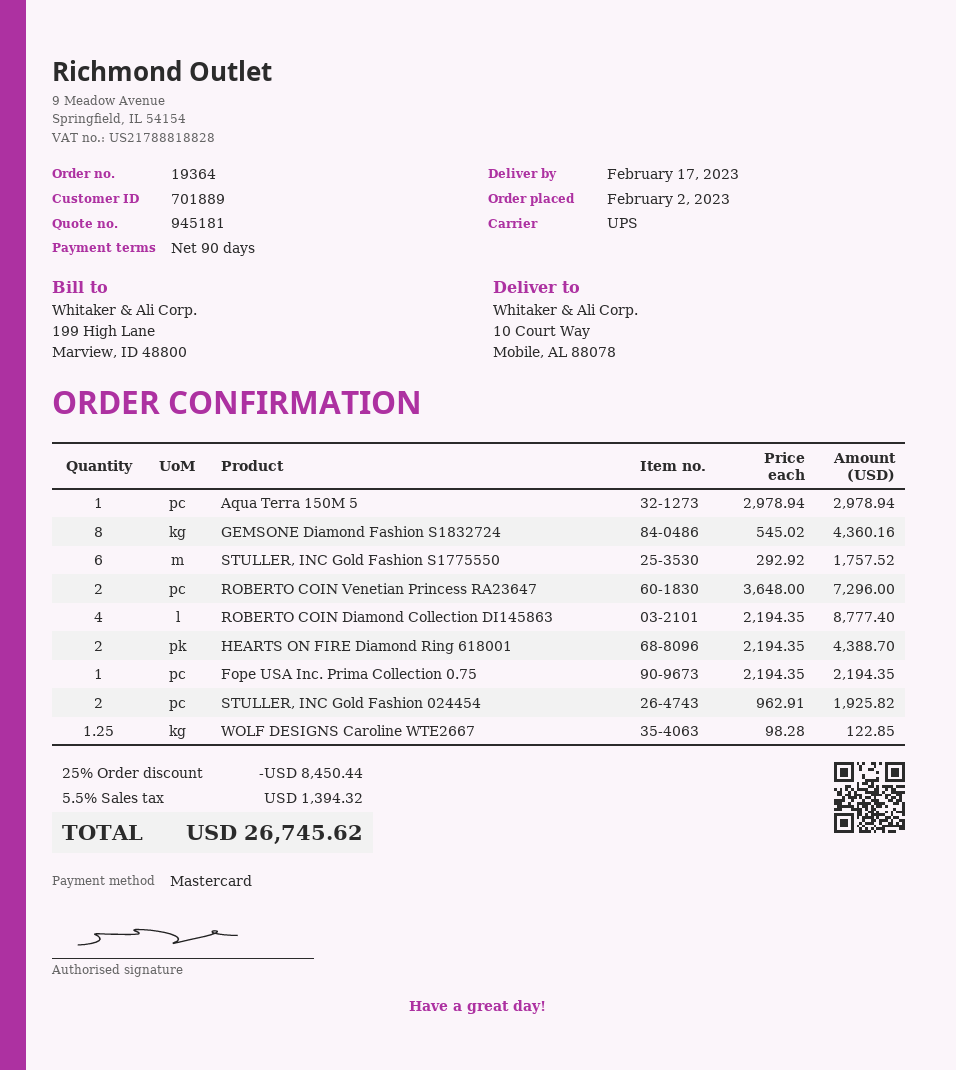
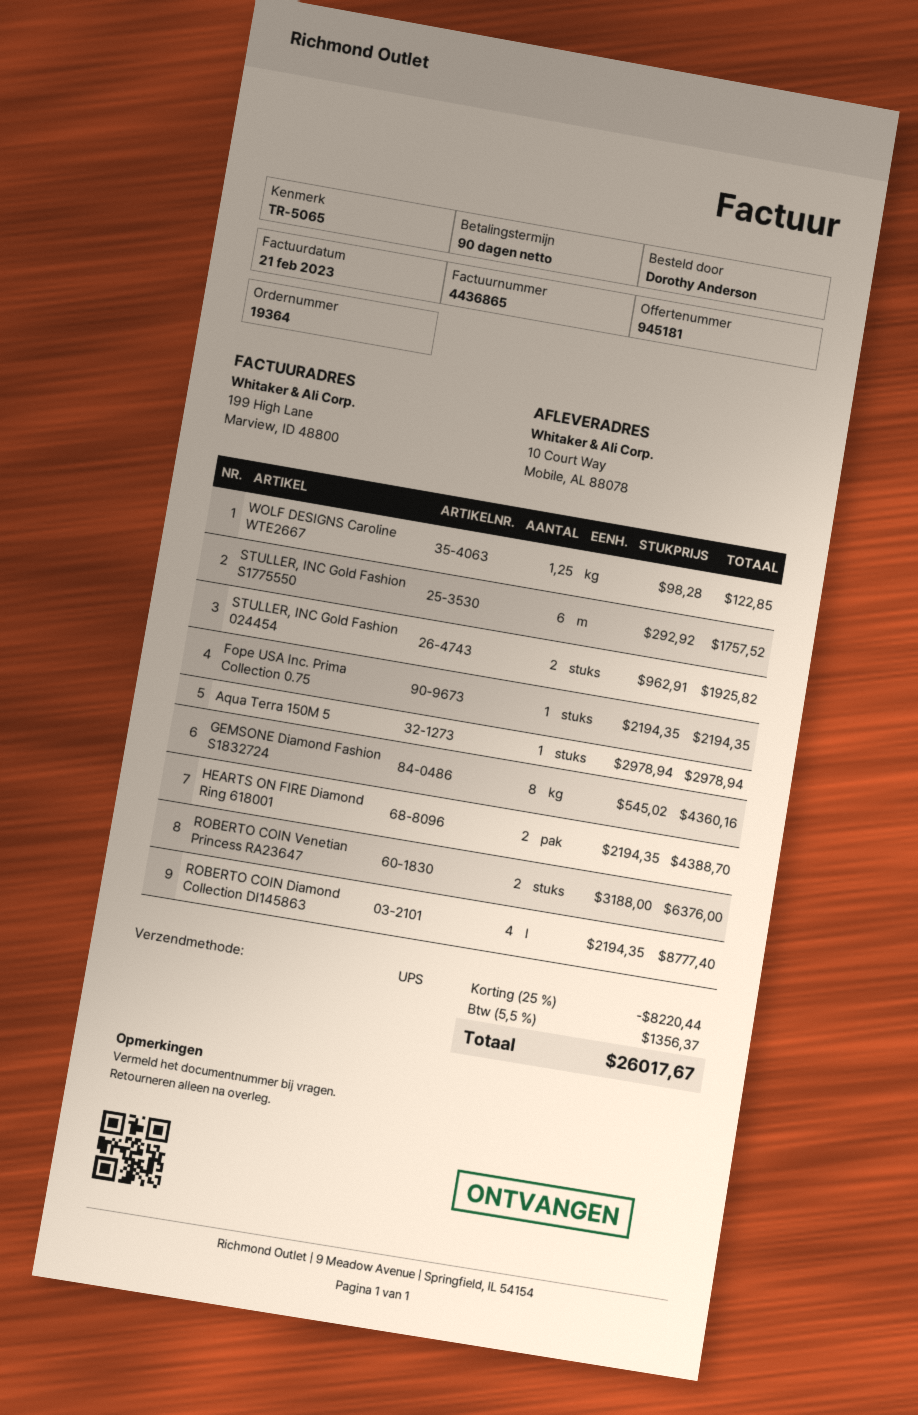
ROBERTO COIN Venetian Princess RA23647: 2 x 3648.00 = 7296.00 -> 2 x 3188.00 = 6376.00
discount: 25% = 8450.44 -> 25% = 8220.44
tax: 5.5% = 1394.32 -> 5.5% = 1356.37
total: 26745.62 -> 26017.67

